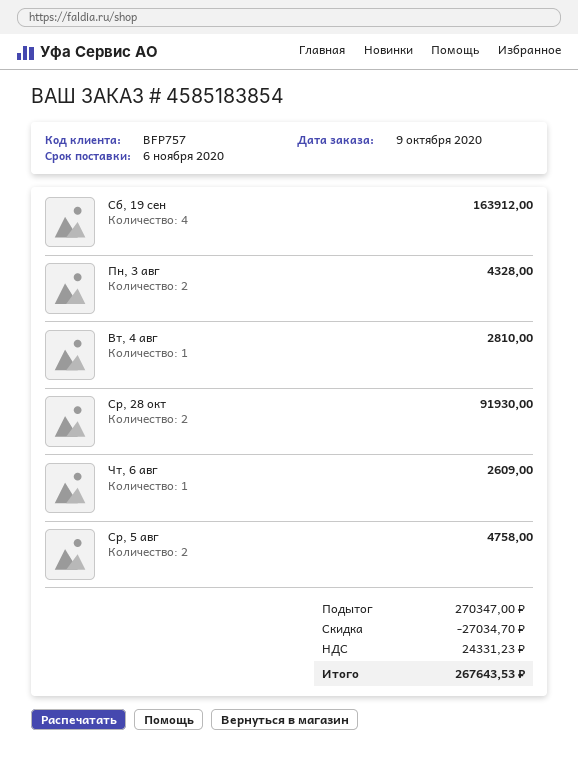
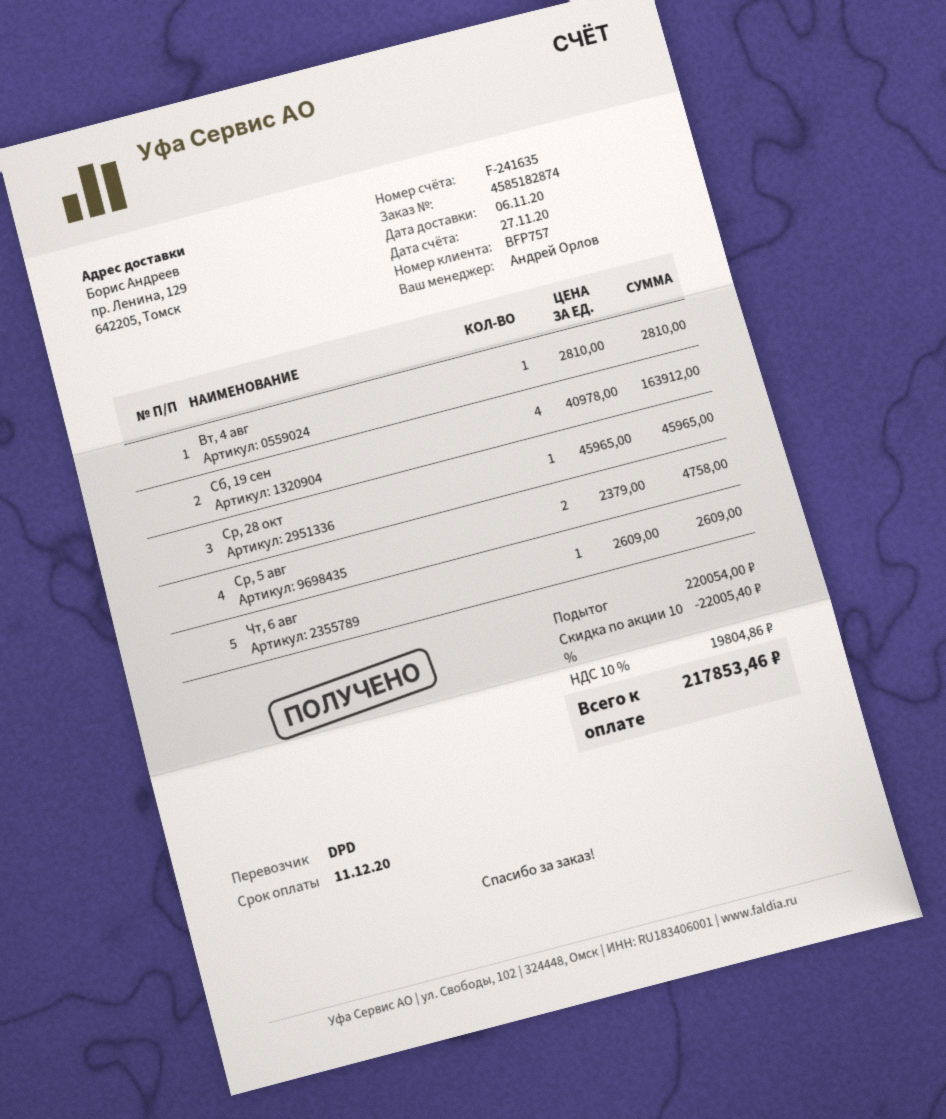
order number: 4585183854 -> 4585182874
Пн, 3 авг: 2 for 4328.00 -> none
Ср, 28 окт: 2 for 91930.00 -> 1 for 45965.00
subtotal: 270347.00 -> 220054.00
discount: 27034.70 -> 22005.40
tax: 24331.23 -> 19804.86
total: 267643.53 -> 217853.46

